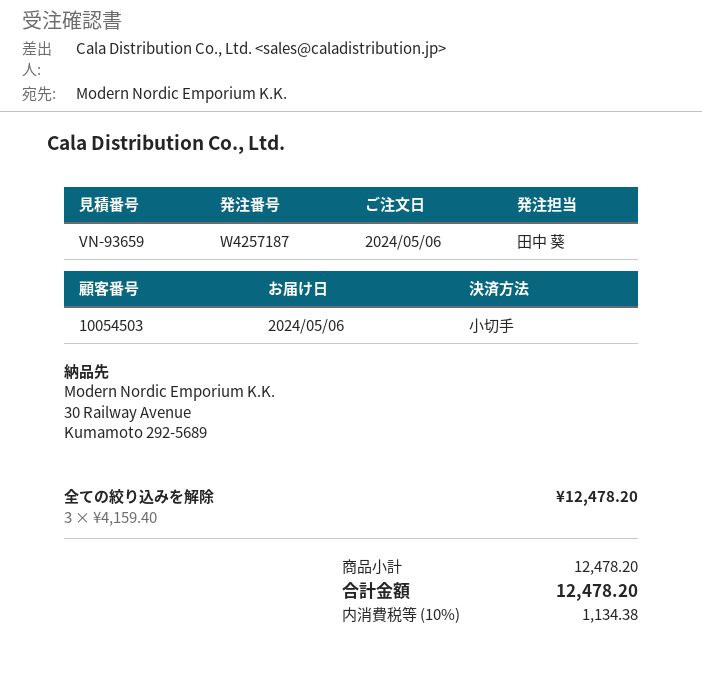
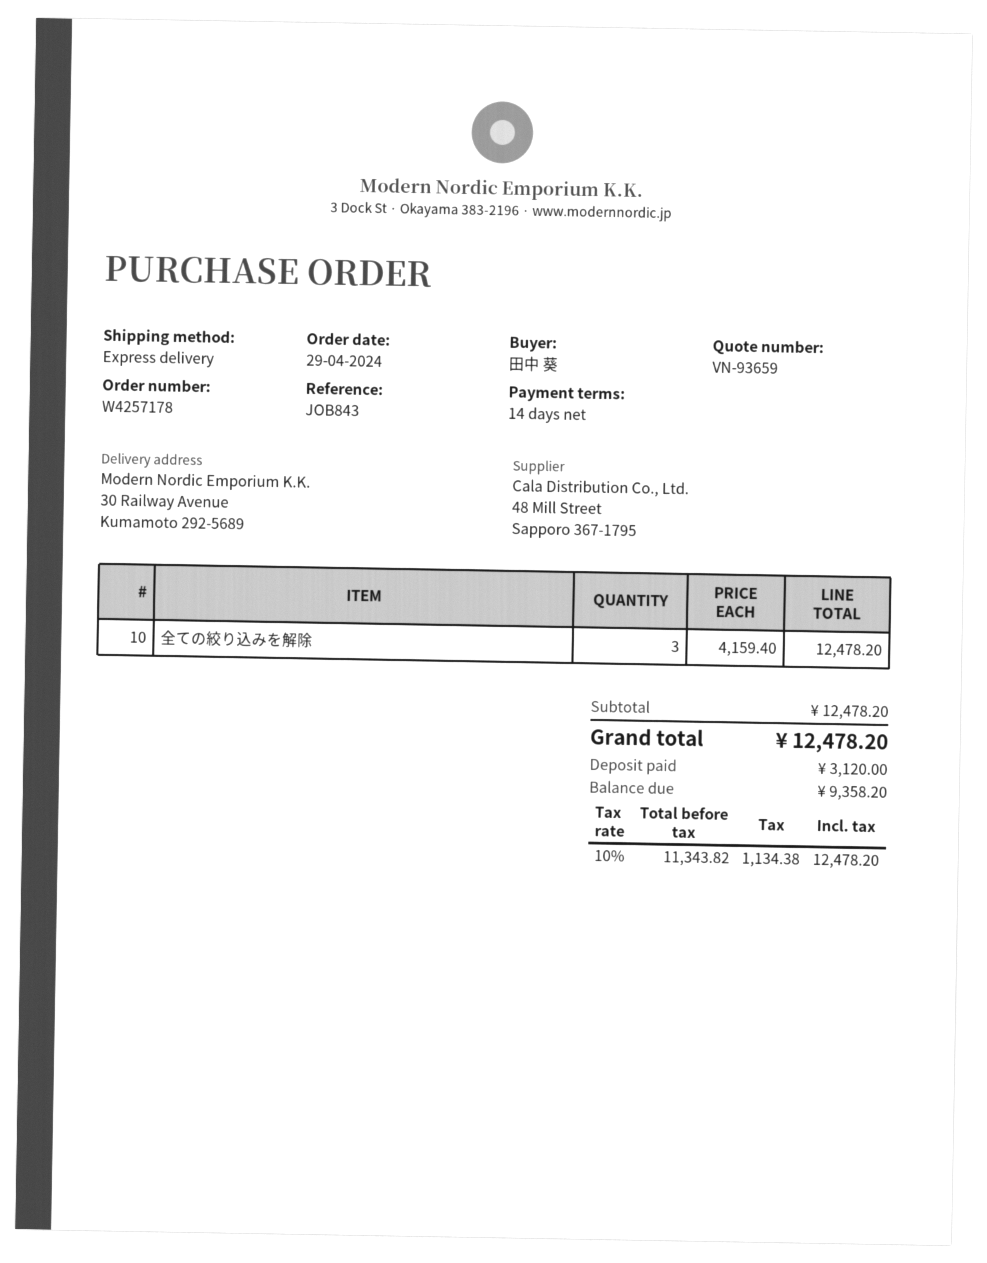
order number: W4257187 -> W4257178
order date: 2024-05-06 -> 2024-04-29

